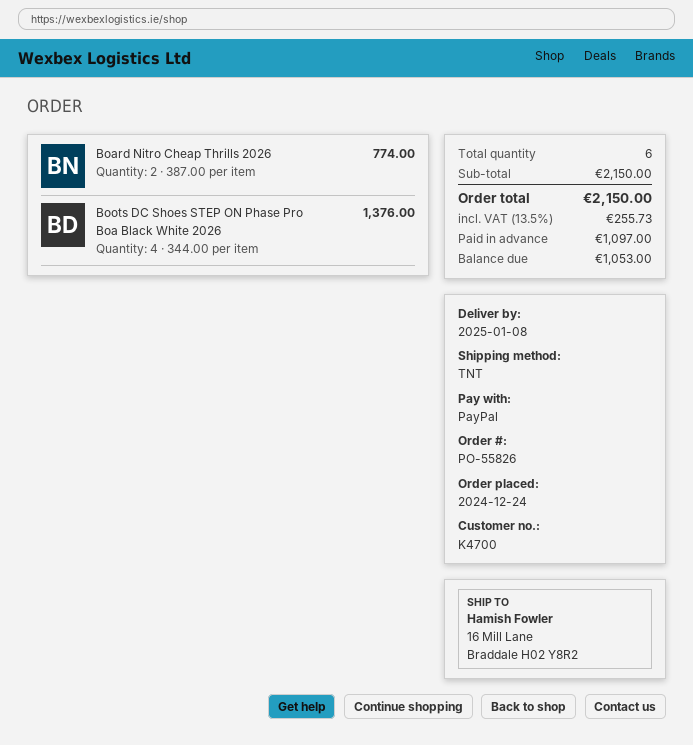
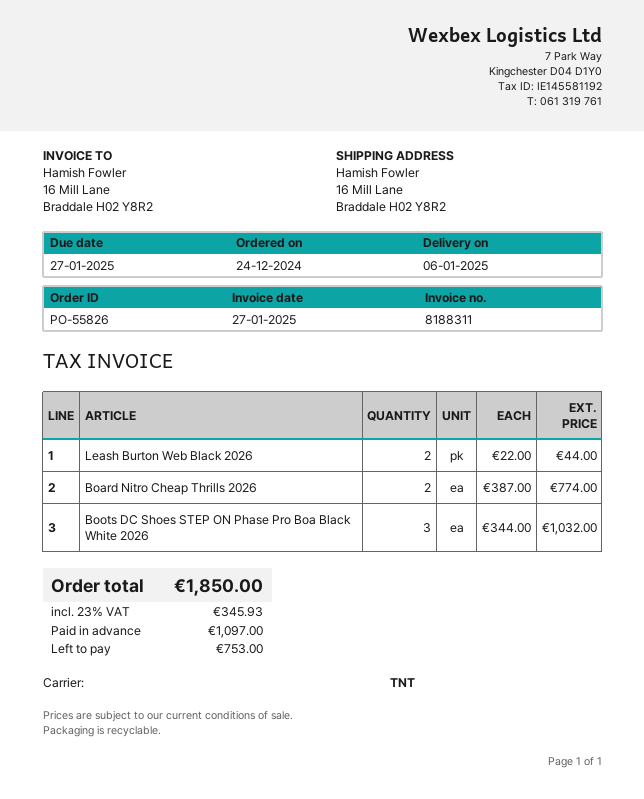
delivery date: 2025-01-08 -> 2025-01-06
Boots DC Shoes STEP ON Phase Pro Boa Black White 2026: 4 x 344.00 = 1376.00 -> 3 x 344.00 = 1032.00
Leash Burton Web Black 2026: none -> 2 x 22.00 = 44.00
tax: 13.5% = 255.73 -> 23% = 345.93
total: 2150.00 -> 1850.00
balance: 1053.00 -> 753.00

